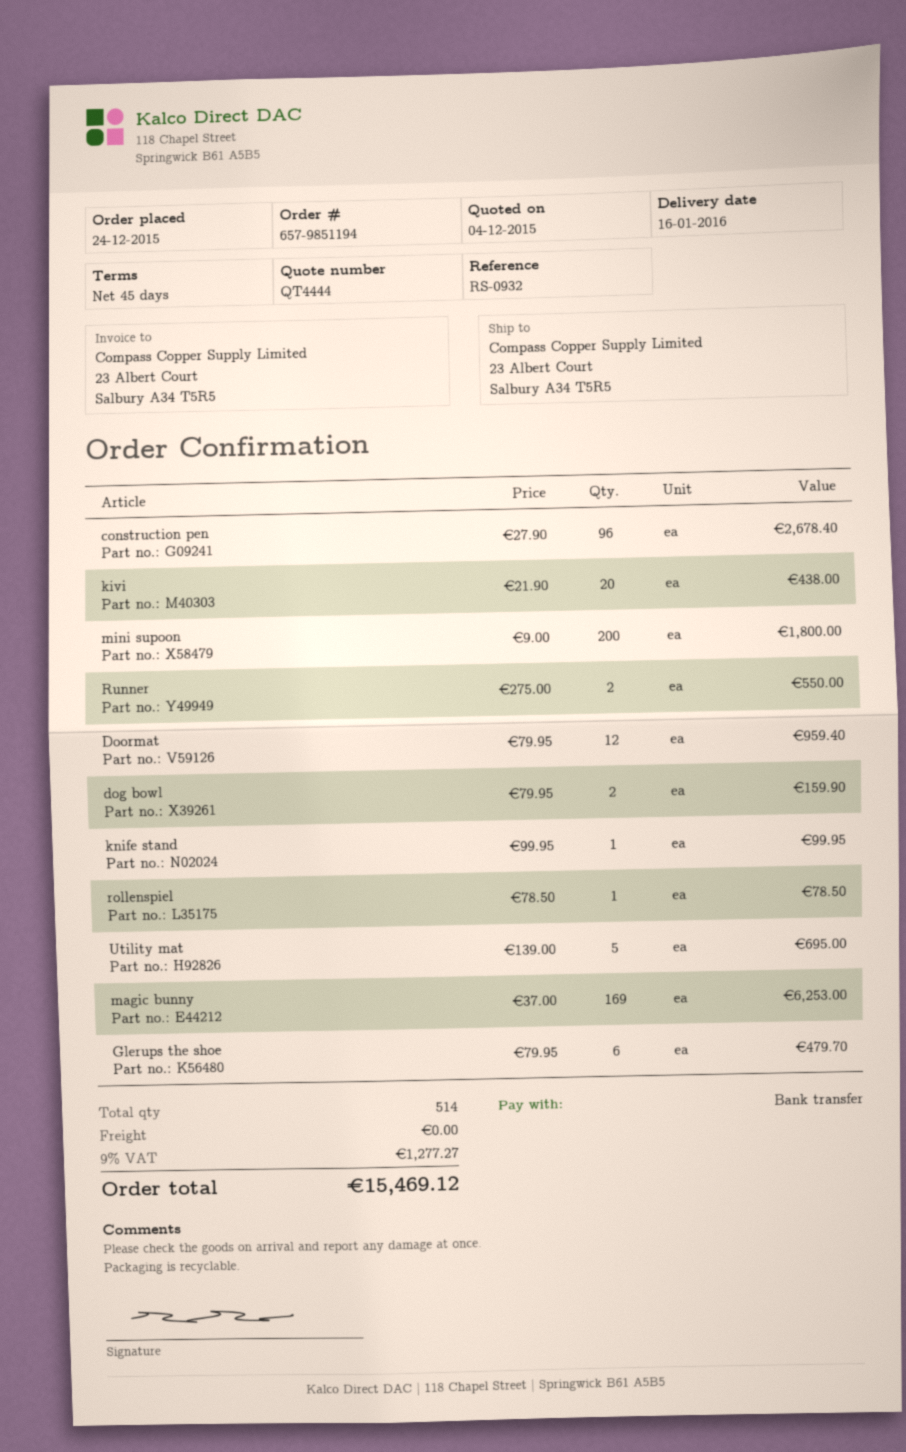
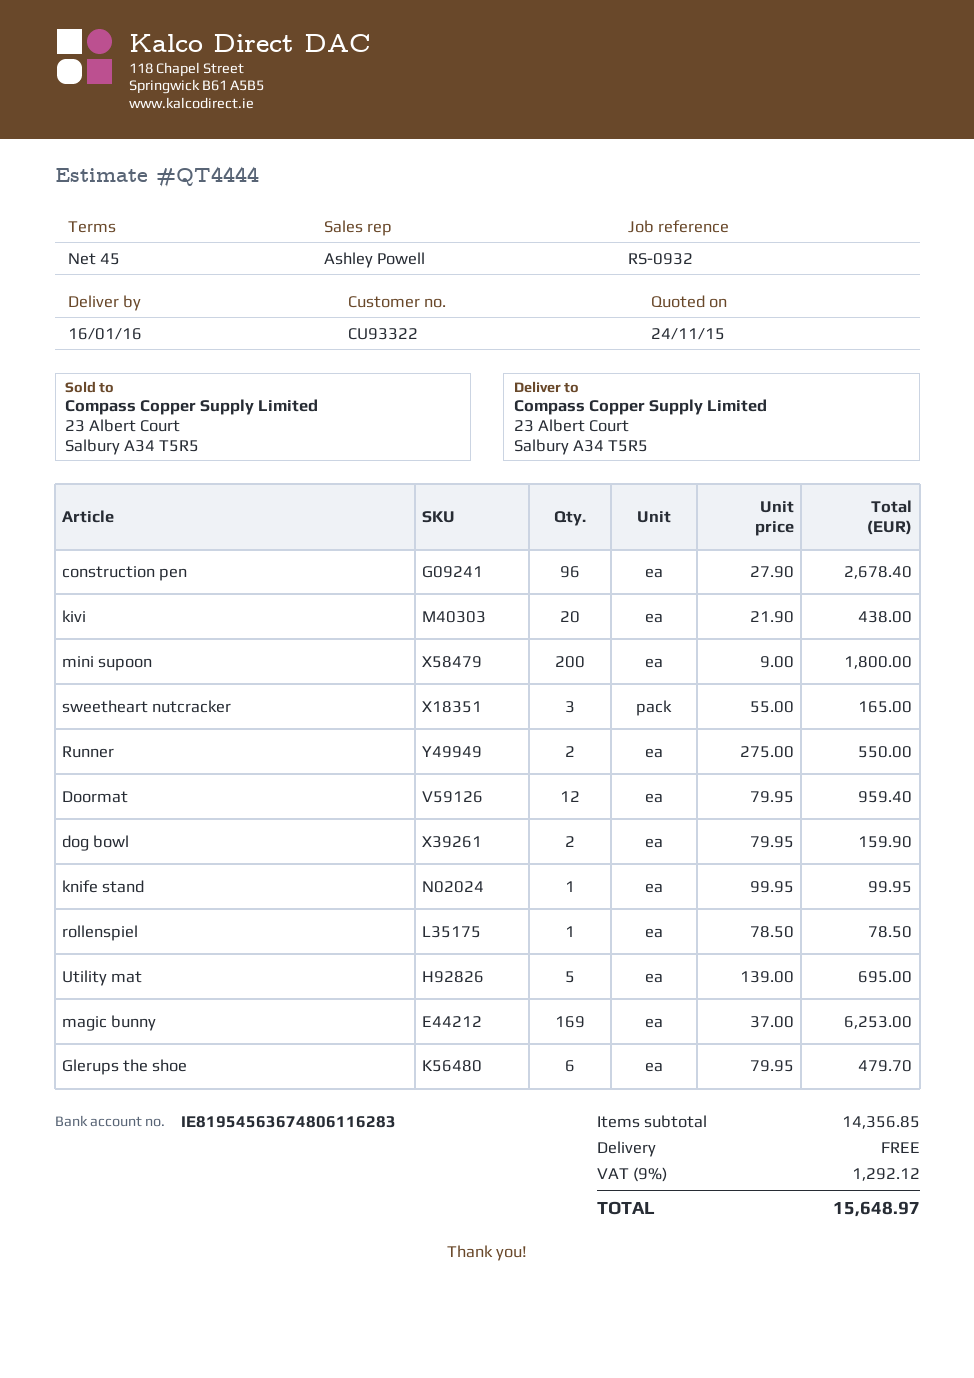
quote date: 2015-12-04 -> 2015-11-24
sweetheart nutcracker: none -> 3 x 55.00 = 165.00
tax: 9% = 1277.27 -> 9% = 1292.12
total: 15469.12 -> 15648.97

